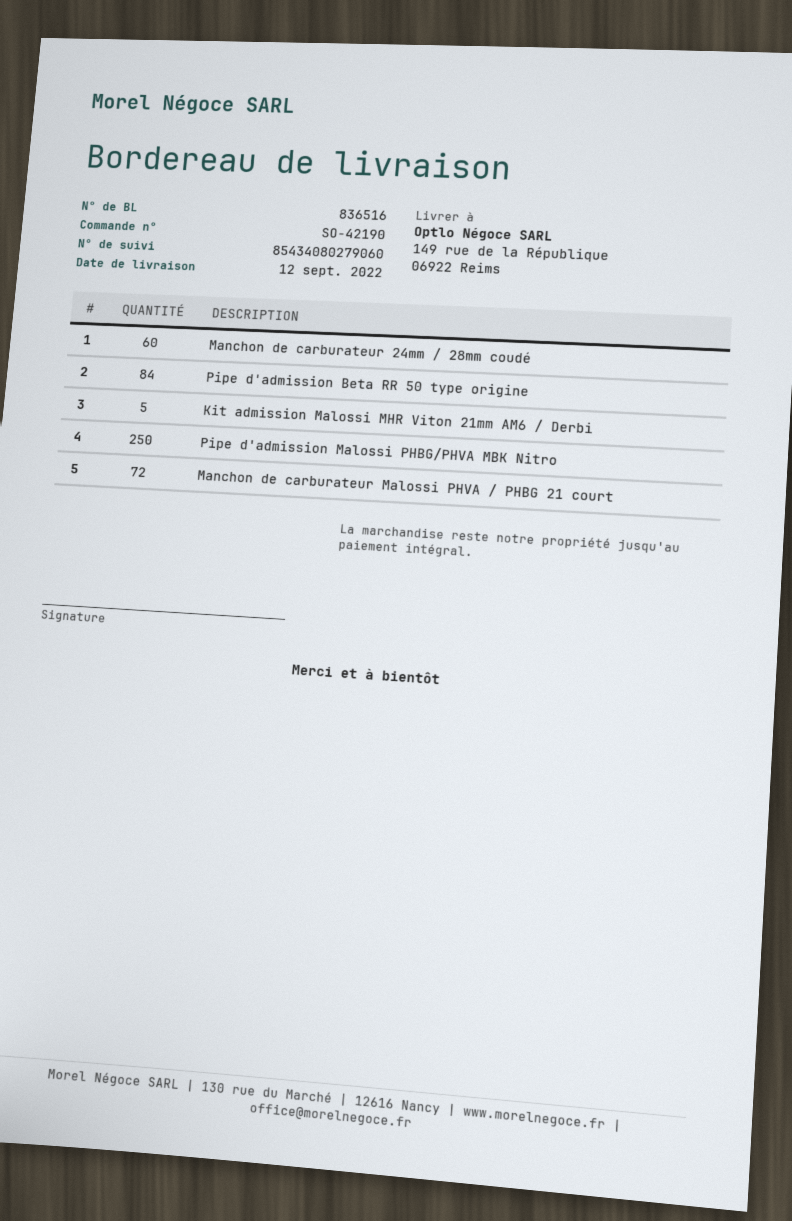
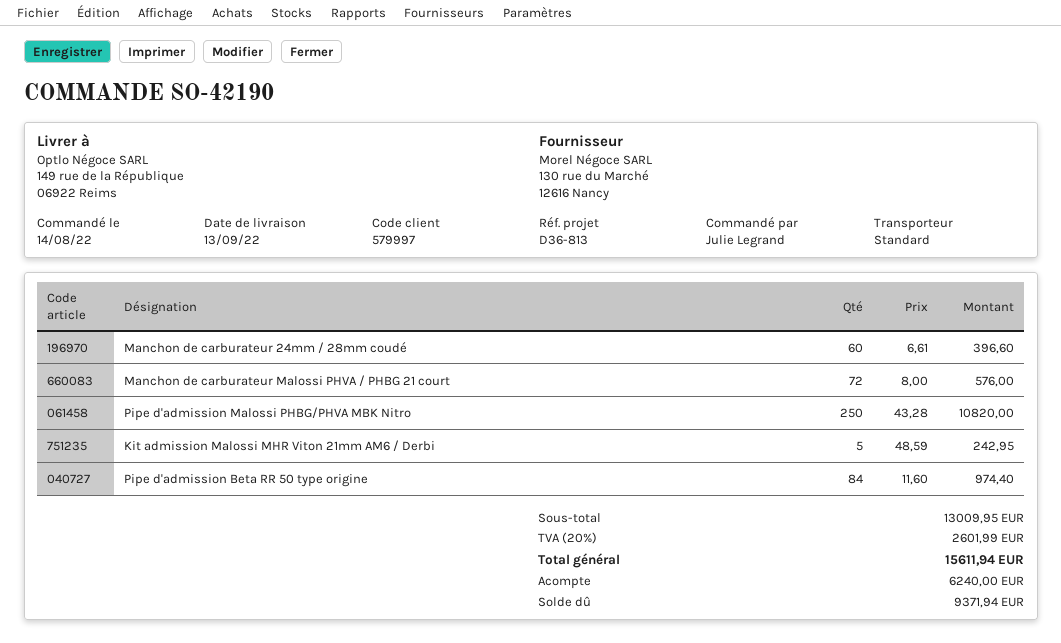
delivery date: 2022-09-12 -> 2022-09-13

